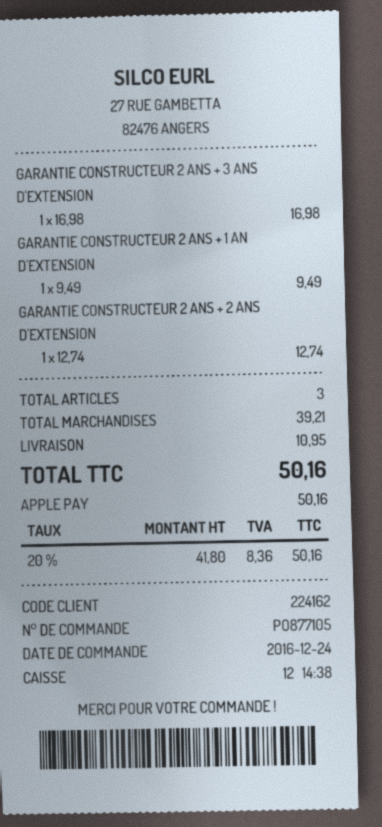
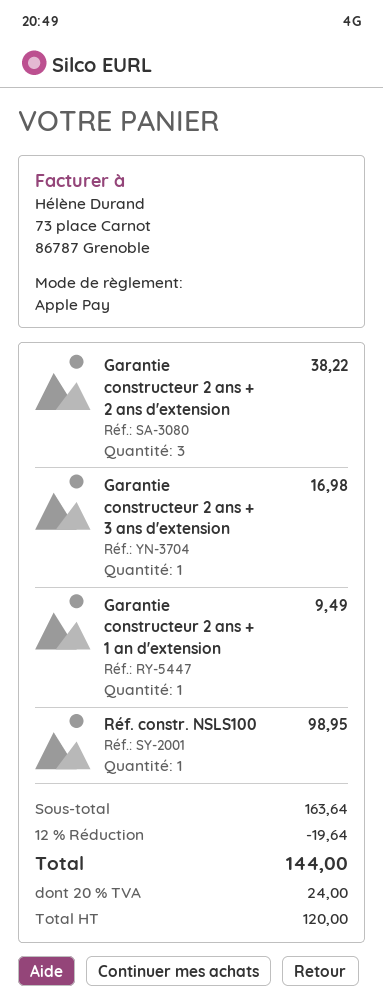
GARANTIE CONSTRUCTEUR 2 ANS + 2 ANS D'EXTENSION: 1 for 12.74 -> 3 for 38.22
Réf. constr. NSLS100: none -> 1 for 98.95
subtotal: 39.21 -> 163.64
discount: none -> 12% = 19.64
shipping: 10.95 -> none
net: 41.80 -> 120.00
tax: 20% = 8.36 -> 20% = 24.00
total: 50.16 -> 144.00

